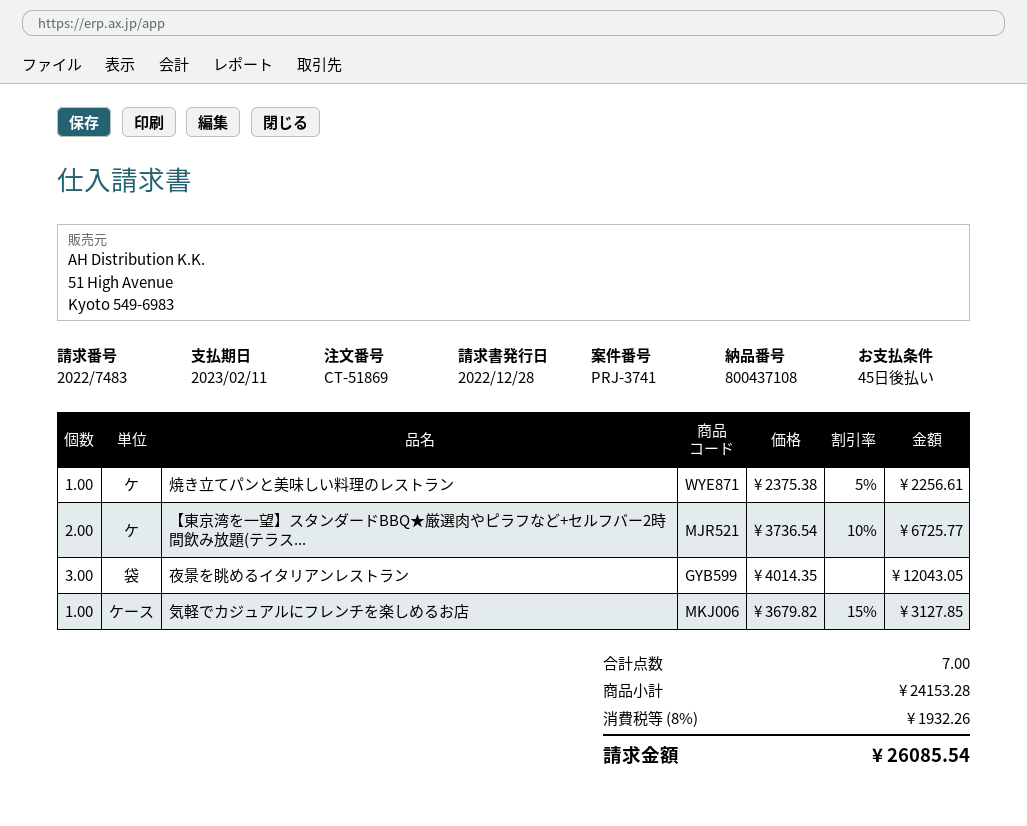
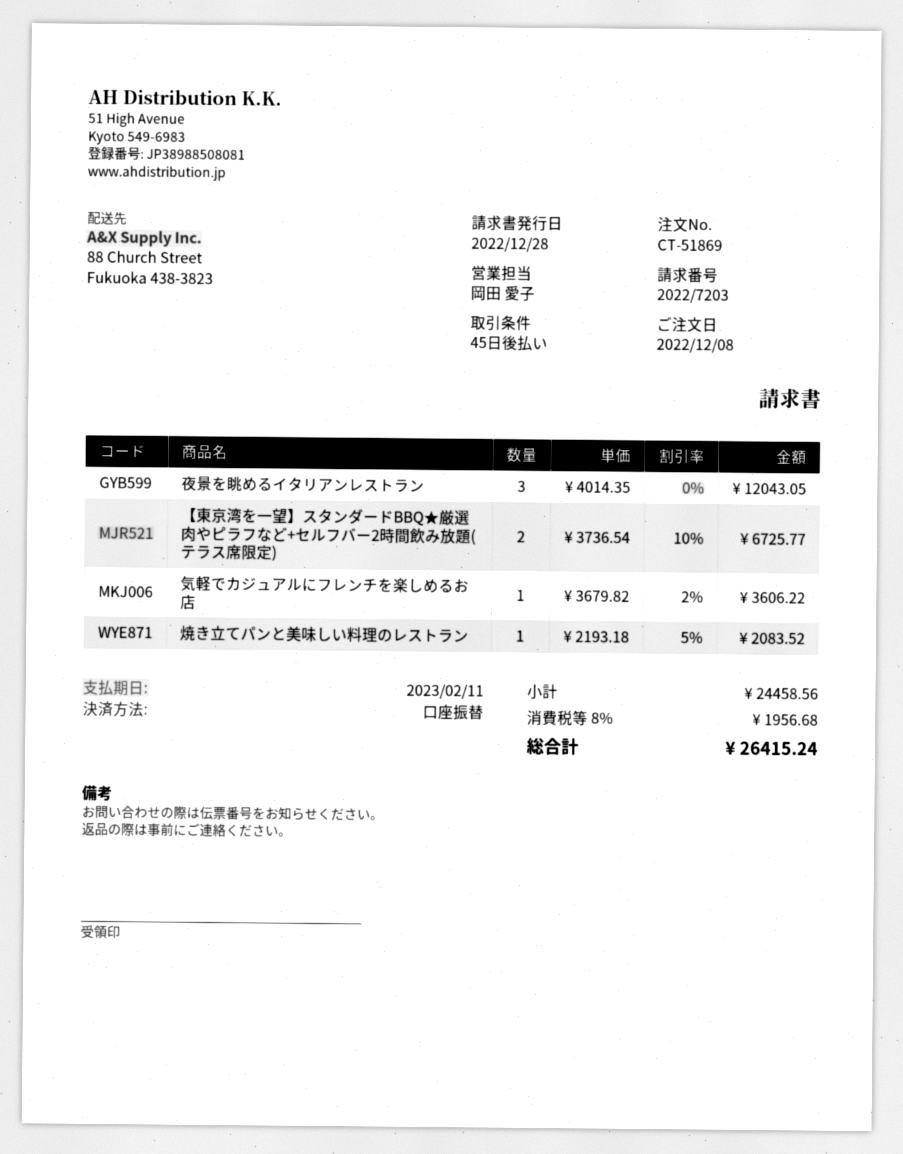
invoice number: 2022/7483 -> 2022/7203
焼き立てパンと美味しい料理のレストラン: 1 x 2375.38 - 5% = 2256.61 -> 1 x 2193.18 - 5% = 2083.52
気軽でカジュアルにフレンチを楽しめるお店: 1 x 3679.82 - 15% = 3127.85 -> 1 x 3679.82 - 2% = 3606.22
subtotal: 24153.28 -> 24458.56
tax: 8% = 1932.26 -> 8% = 1956.68
total: 26085.54 -> 26415.24

